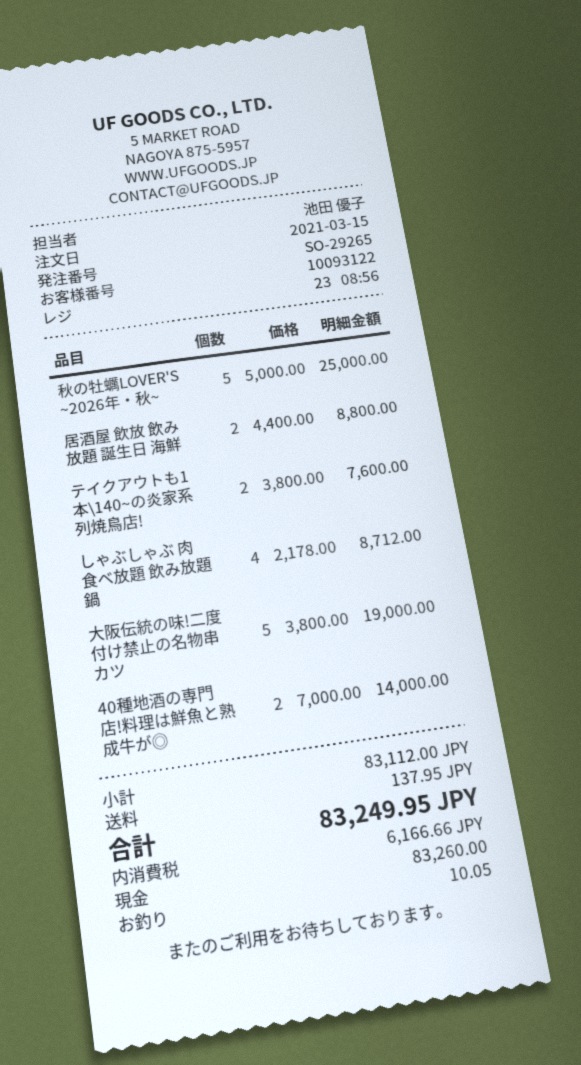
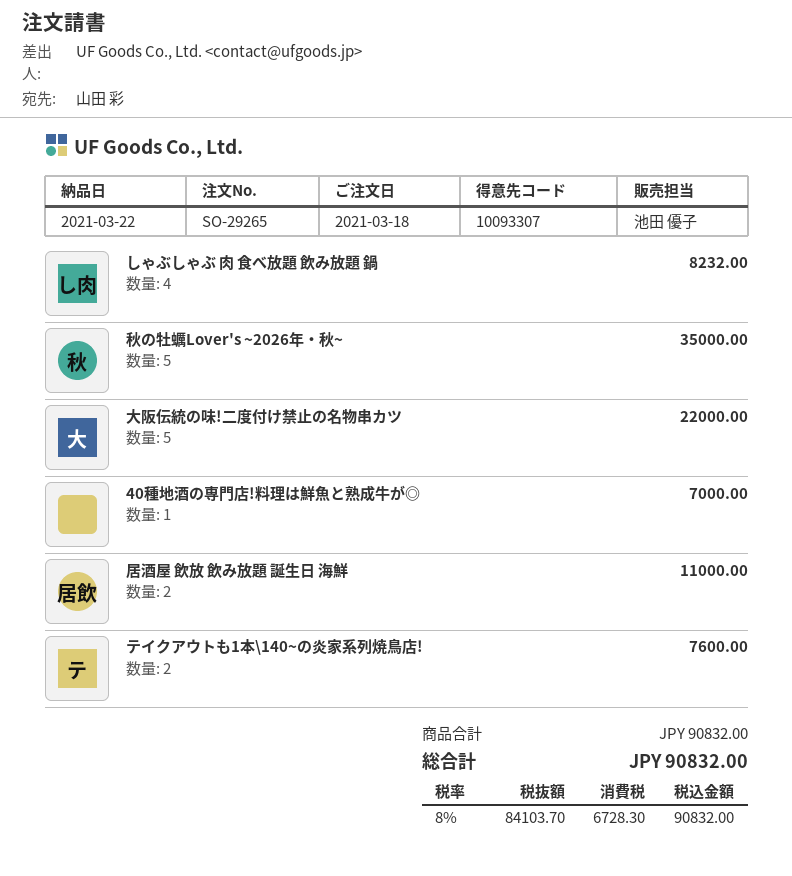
order date: 2021-03-15 -> 2021-03-18
customer number: 10093122 -> 10093307
秋の牡蠣LOVER'S ~2026年・秋~: 5 for 25000.00 -> 5 for 35000.00
居酒屋 飲放 飲み放題 誕生日 海鮮: 2 for 8800.00 -> 2 for 11000.00
しゃぶしゃぶ 肉 食べ放題 飲み放題 鍋: 4 for 8712.00 -> 4 for 8232.00
大阪伝統の味!二度付け禁止の名物串カツ: 5 for 19000.00 -> 5 for 22000.00
40種地酒の専門店!料理は鮮魚と熟成牛が◎: 2 for 14000.00 -> 1 for 7000.00
subtotal: 83112.00 -> 90832.00
shipping: 137.95 -> none
tax: 6166.66 -> 6728.30
total: 83249.95 -> 90832.00

